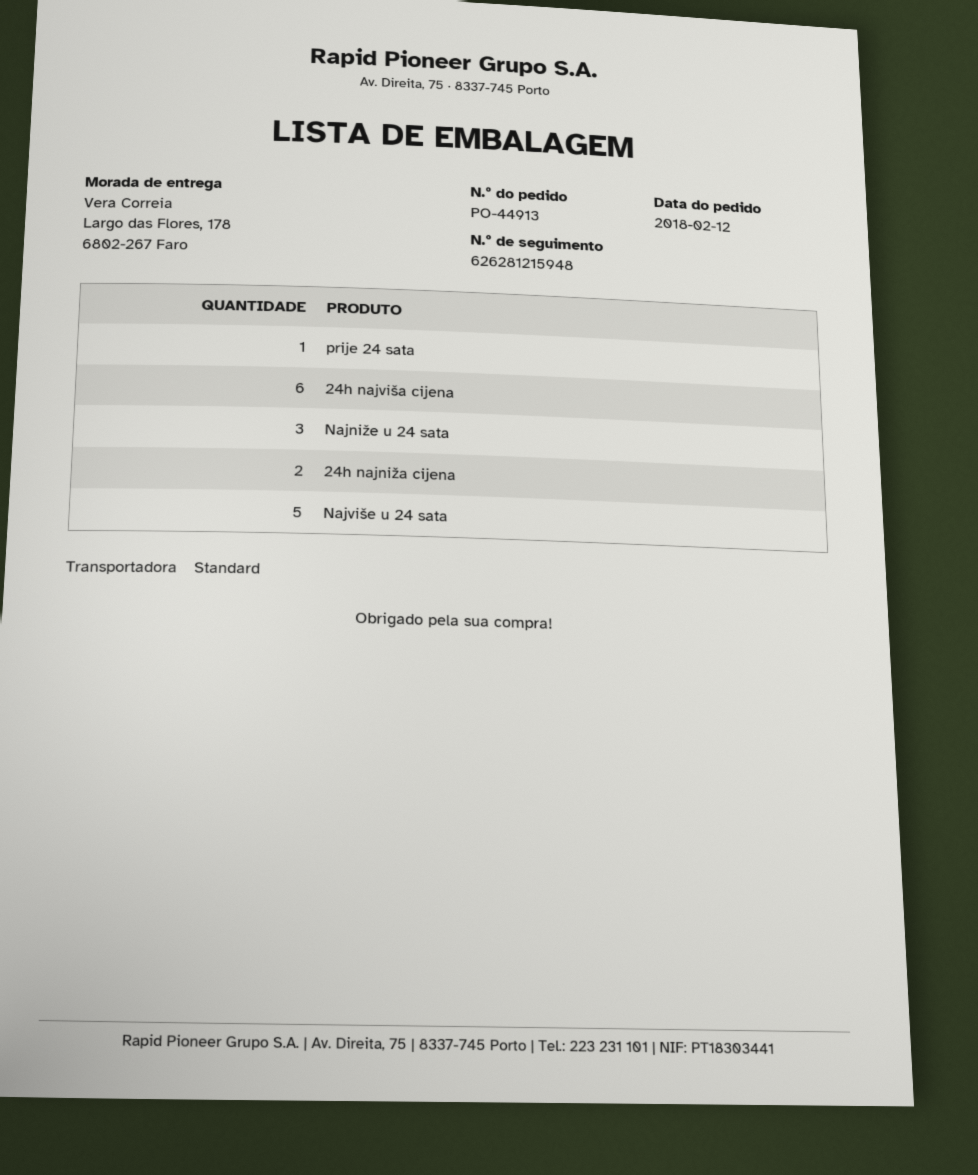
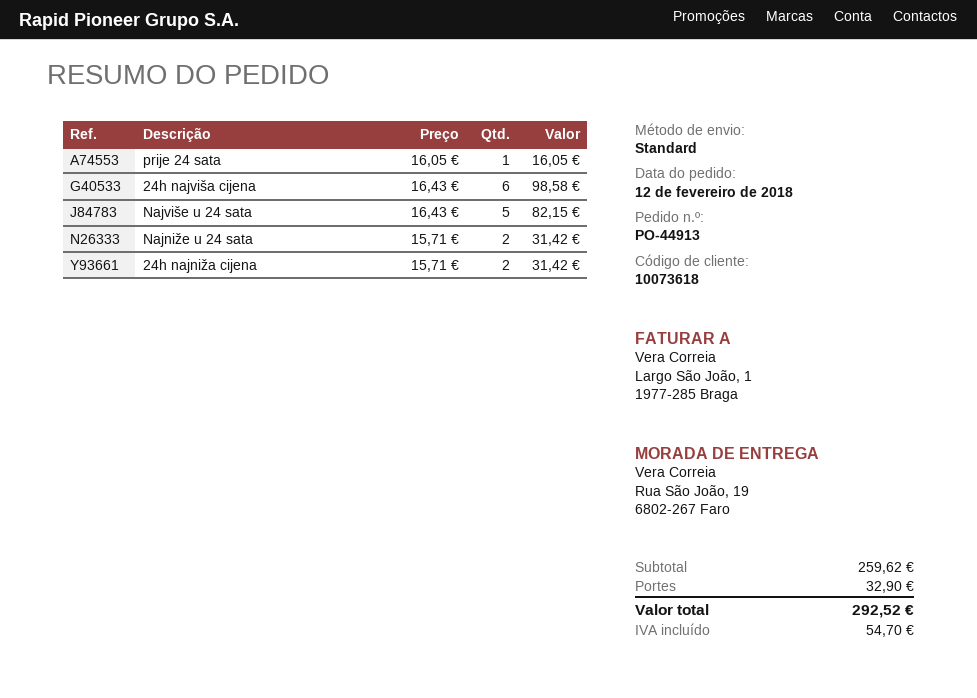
ship to: Largo das Flores, 178, 6802-267 Faro -> Rua São João, 19, 6802-267 Faro
Najniže u 24 sata: 3 -> 2

